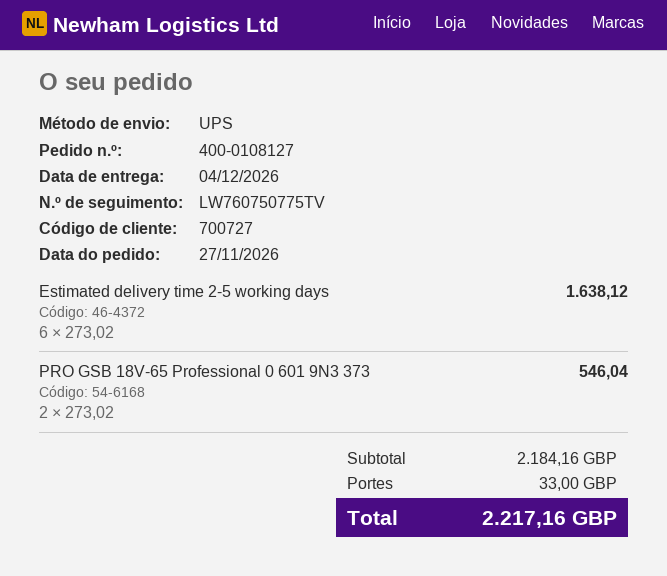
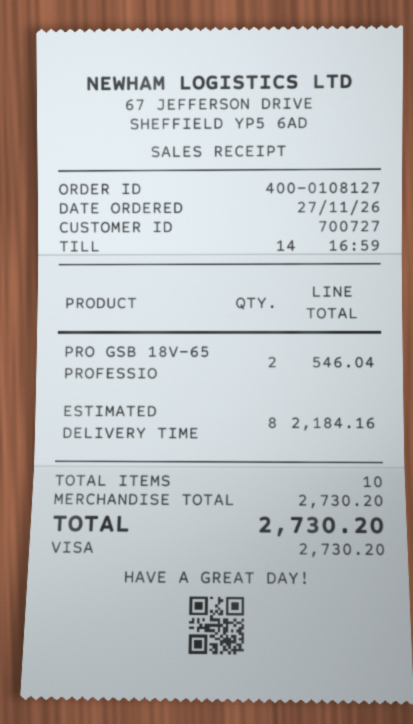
Estimated delivery time 2-5 working days: 6 for 1638.12 -> 8 for 2184.16
subtotal: 2184.16 -> 2730.20
shipping: 33.00 -> none
total: 2217.16 -> 2730.20

